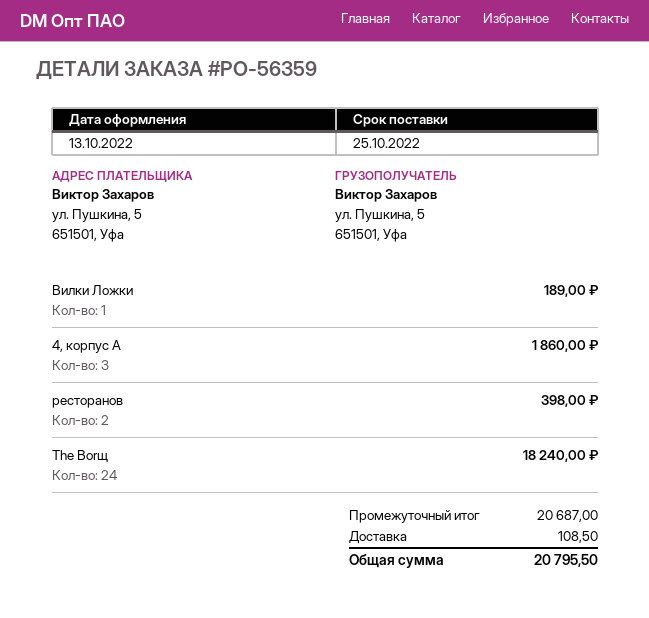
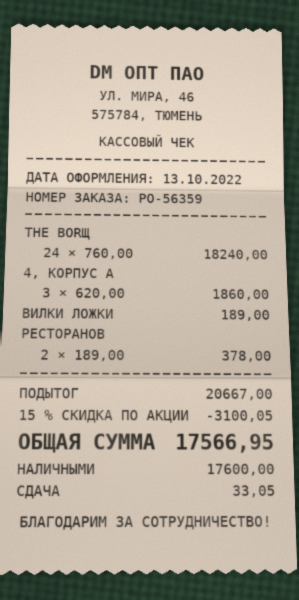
ресторанов: 2 for 398.00 -> 2 for 378.00
subtotal: 20687.00 -> 20667.00
discount: none -> 15% = 3100.05
shipping: 108.50 -> none
total: 20795.50 -> 17566.95

